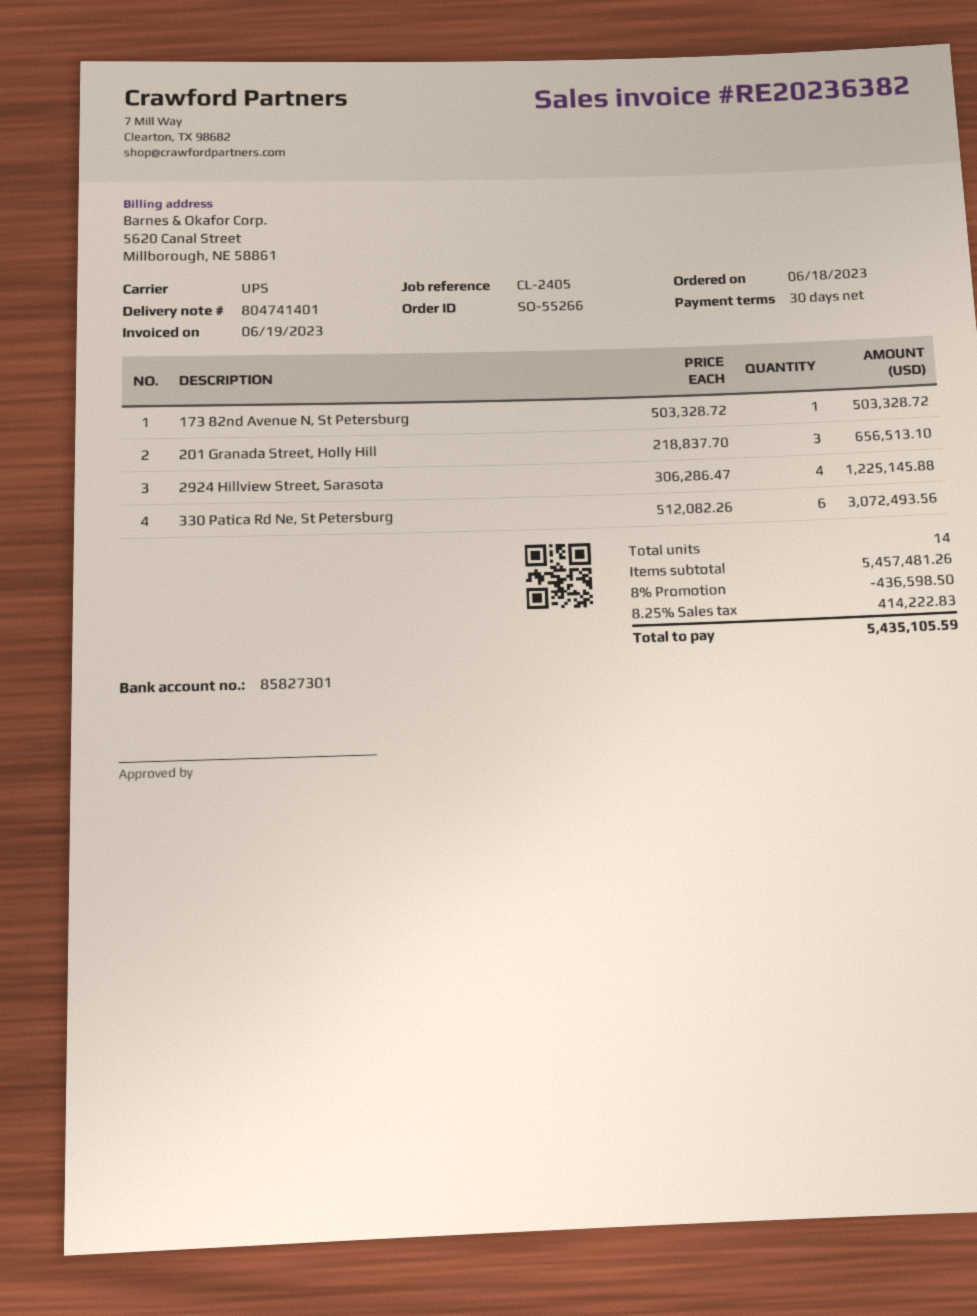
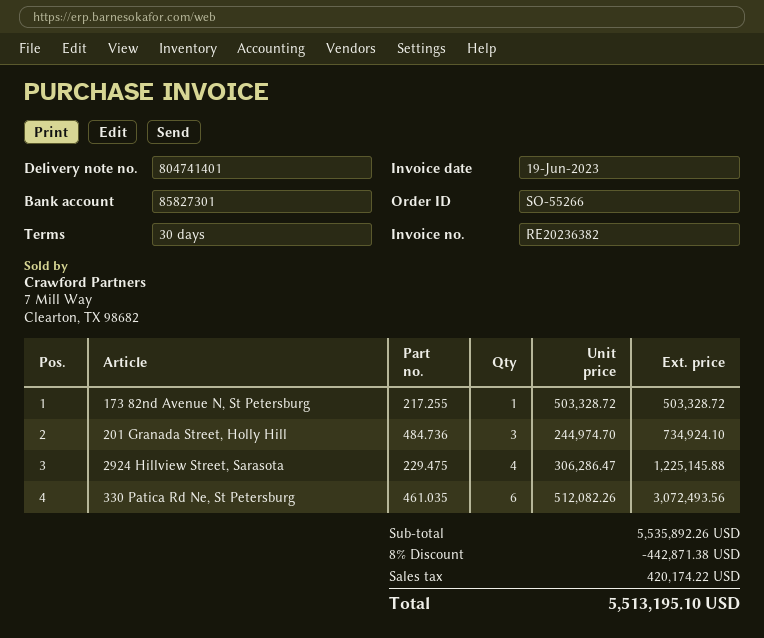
201 Granada Street, Holly Hill: 3 x 218837.70 = 656513.10 -> 3 x 244974.70 = 734924.10
subtotal: 5457481.26 -> 5535892.26
discount: 8% = 436598.50 -> 8% = 442871.38
tax: 414222.83 -> 420174.22
total: 5435105.59 -> 5513195.10

